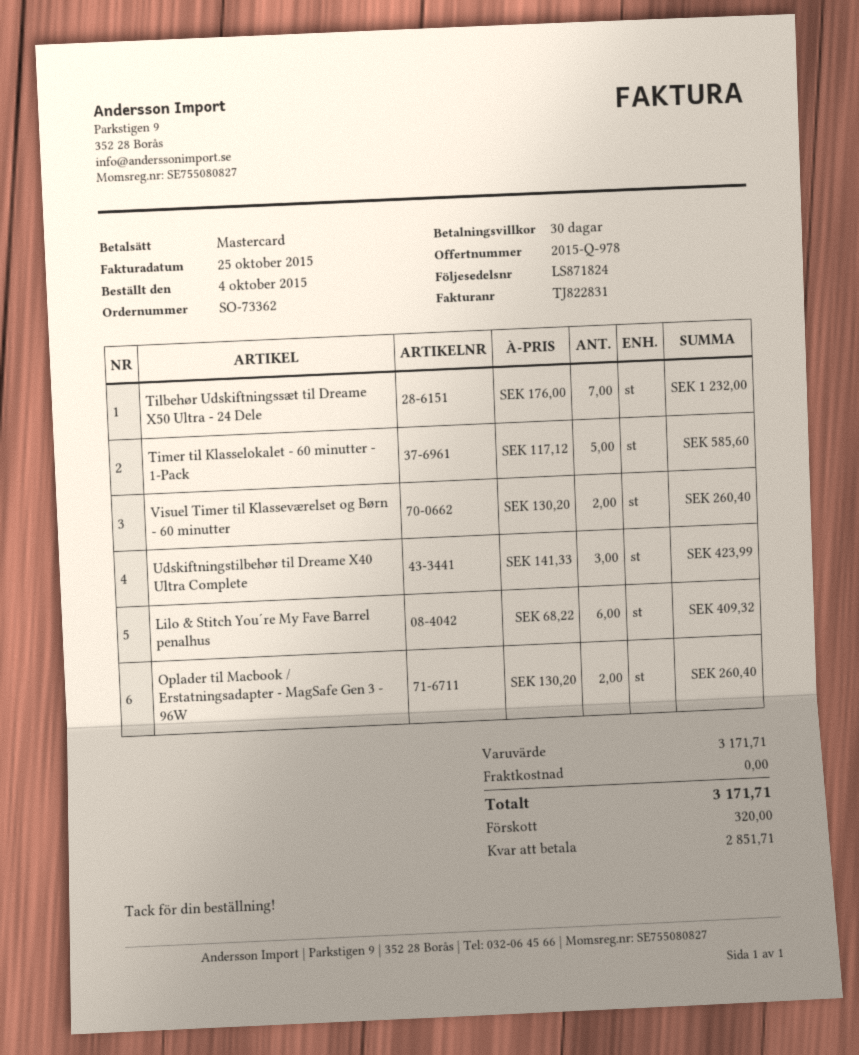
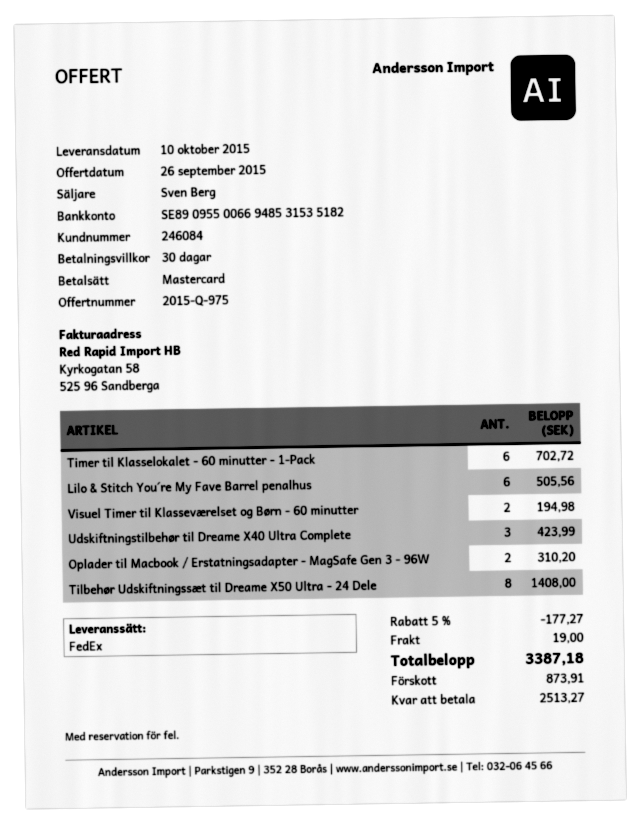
quote number: 2015-Q-978 -> 2015-Q-975
Tilbehør Udskiftningssæt til Dreame X50 Ultra - 24 Dele: 7 for 1232.00 -> 8 for 1408.00
Timer til Klasselokalet - 60 minutter - 1-Pack: 5 for 585.60 -> 6 for 702.72
Visuel Timer til Klasseværelset og Børn - 60 minutter: 2 for 260.40 -> 2 for 194.98
Lilo & Stitch You´re My Fave Barrel penalhus: 6 for 409.32 -> 6 for 505.56
Oplader til Macbook / Erstatningsadapter - MagSafe Gen 3 - 96W: 2 for 260.40 -> 2 for 310.20
discount: none -> 5% = 177.27
shipping: 0.00 -> 19.00
total: 3171.71 -> 3387.18
deposit: 320.00 -> 873.91
balance: 2851.71 -> 2513.27

